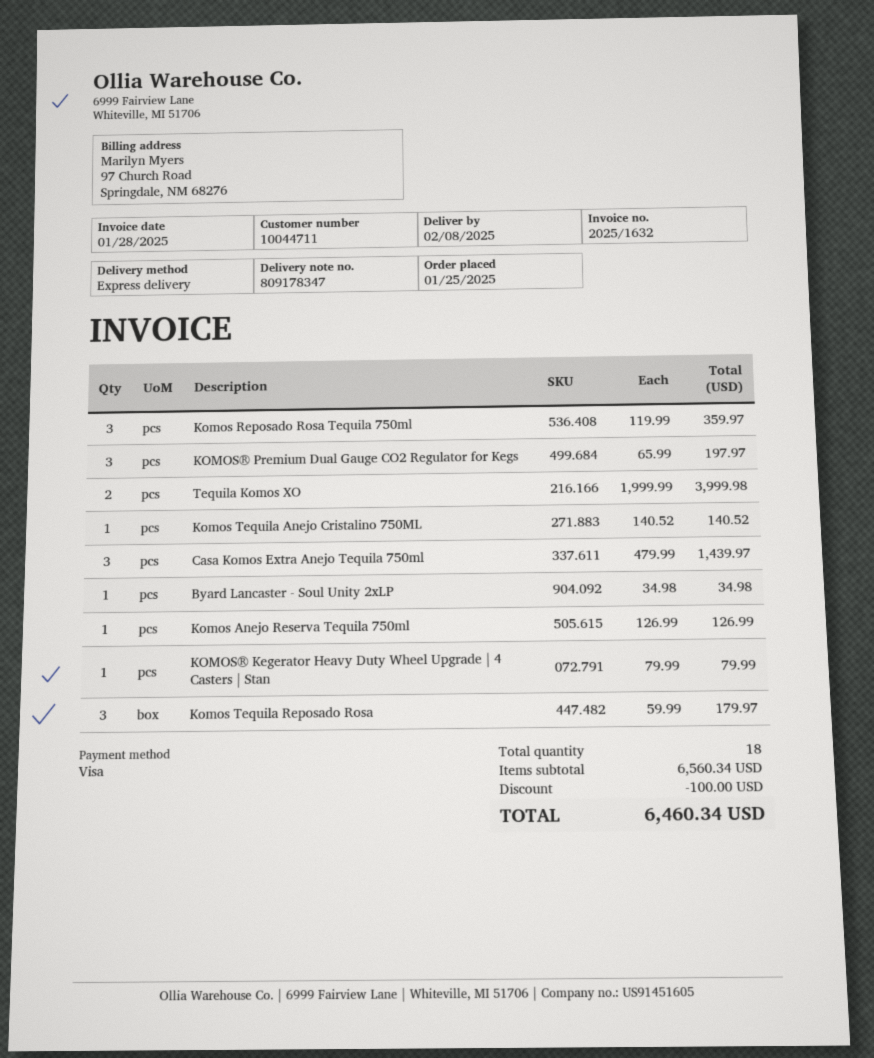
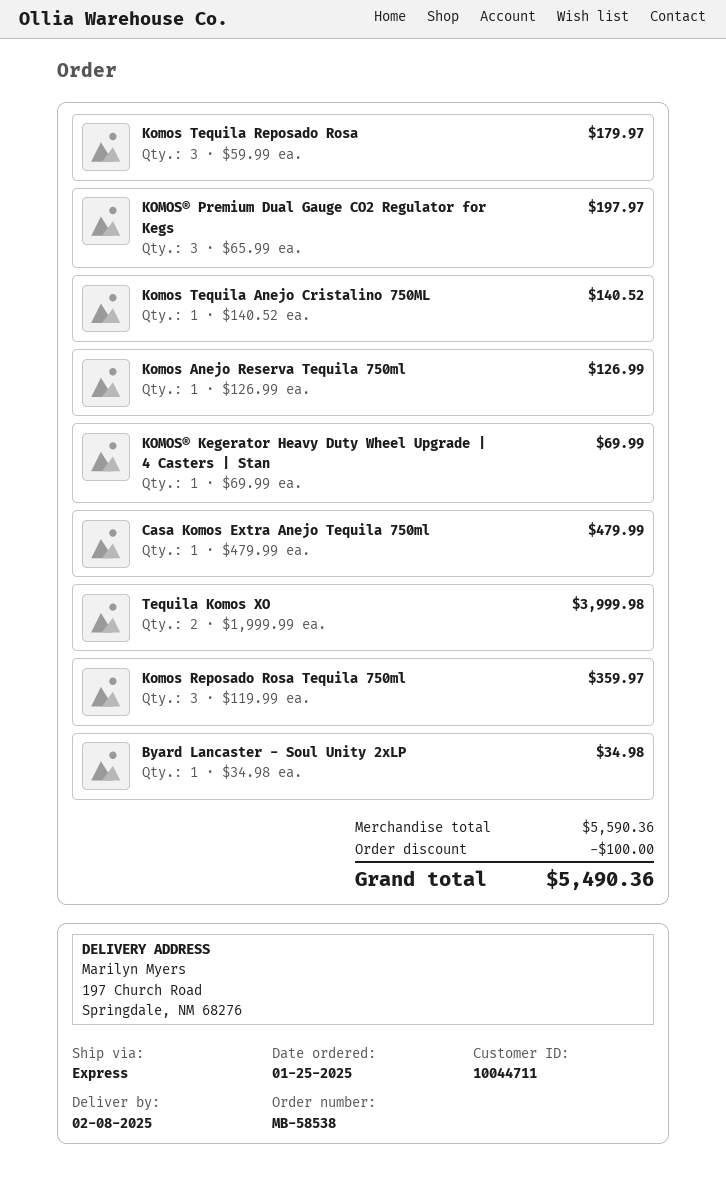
Casa Komos Extra Anejo Tequila 750ml: 3 x 479.99 = 1439.97 -> 1 x 479.99 = 479.99
KOMOS® Kegerator Heavy Duty Wheel Upgrade | 4 Casters | Stan: 1 x 79.99 = 79.99 -> 1 x 69.99 = 69.99
subtotal: 6560.34 -> 5590.36
total: 6460.34 -> 5490.36

